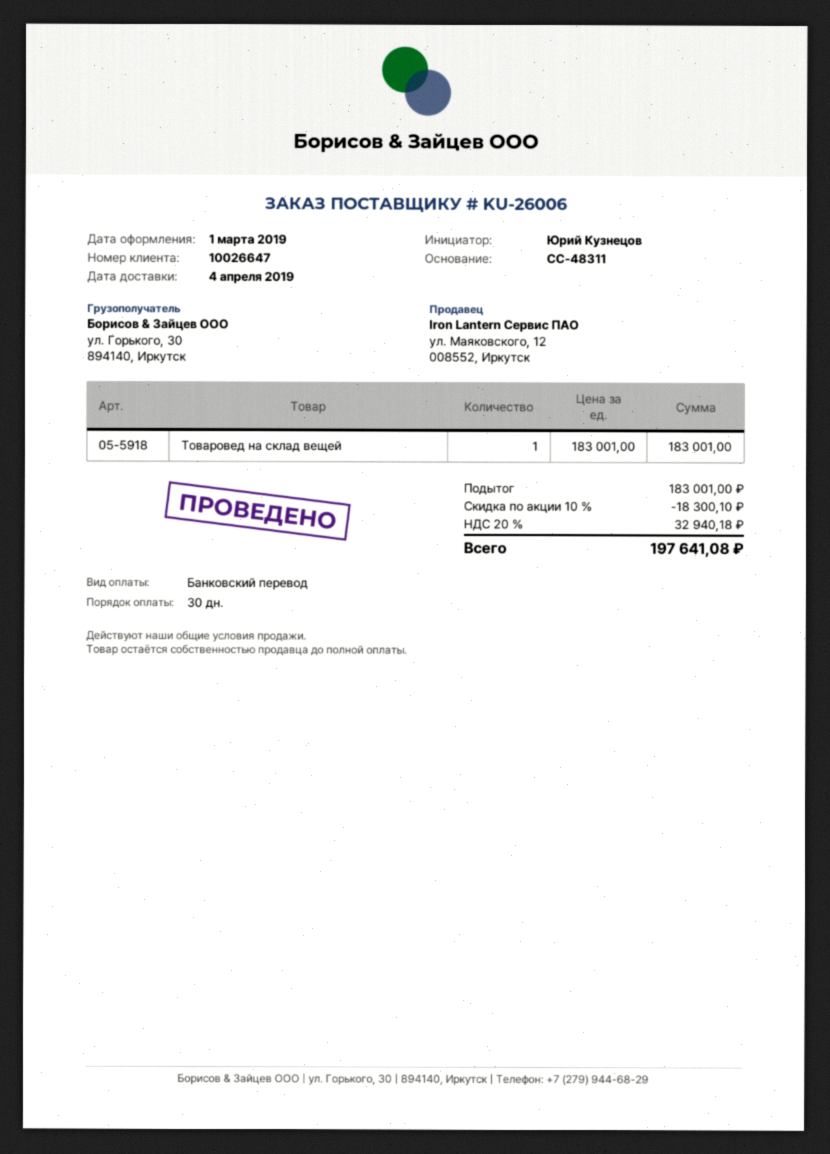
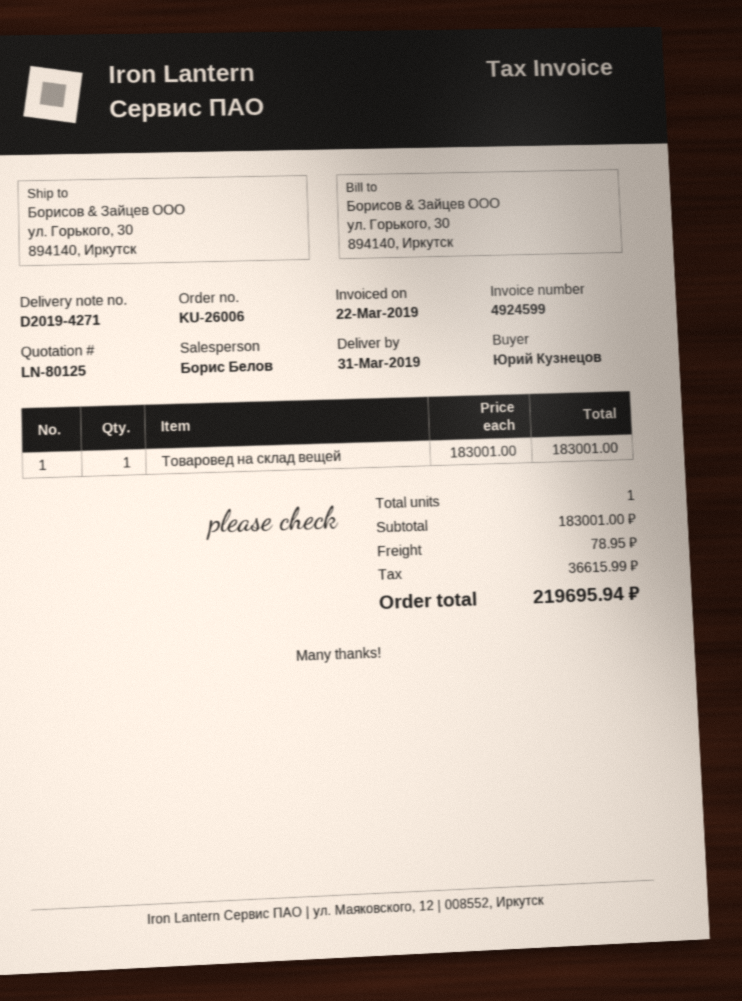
delivery date: 2019-04-04 -> 2019-03-31
discount: 10% = 18300.10 -> none
shipping: none -> 78.95
tax: 32940.18 -> 36615.99
total: 197641.08 -> 219695.94

